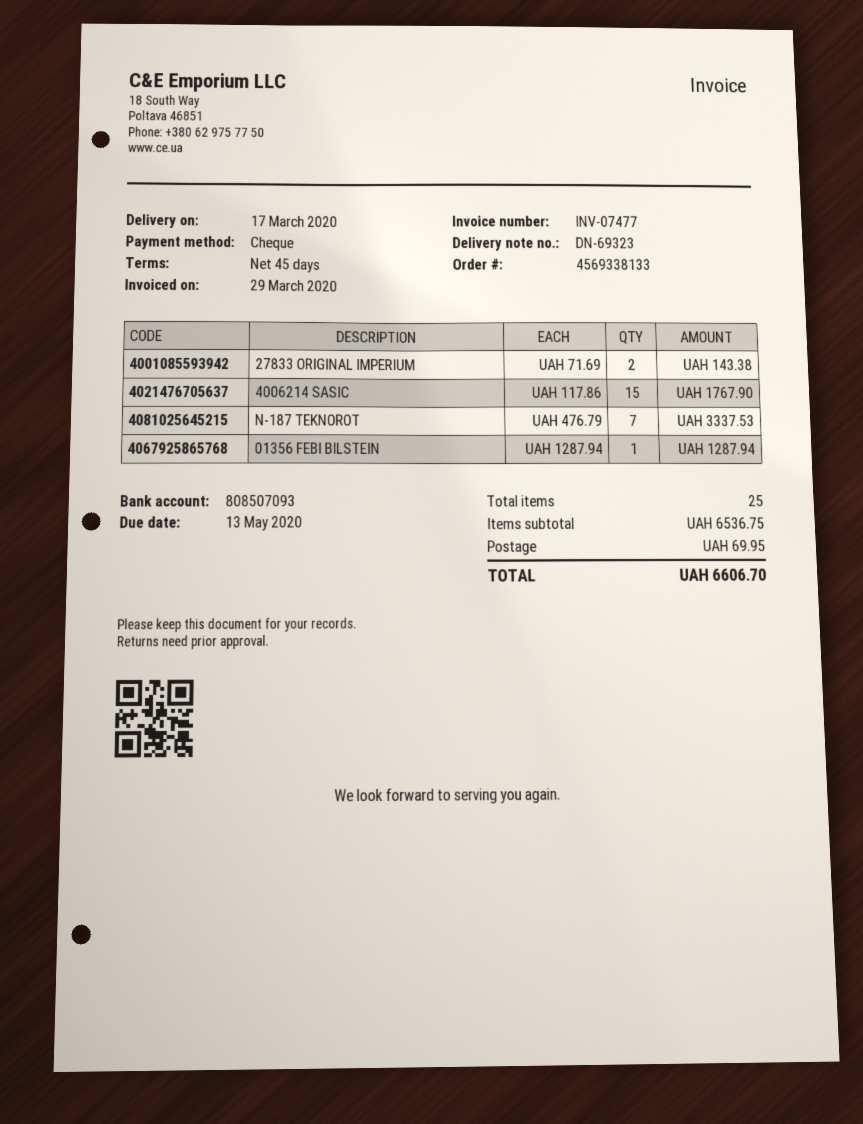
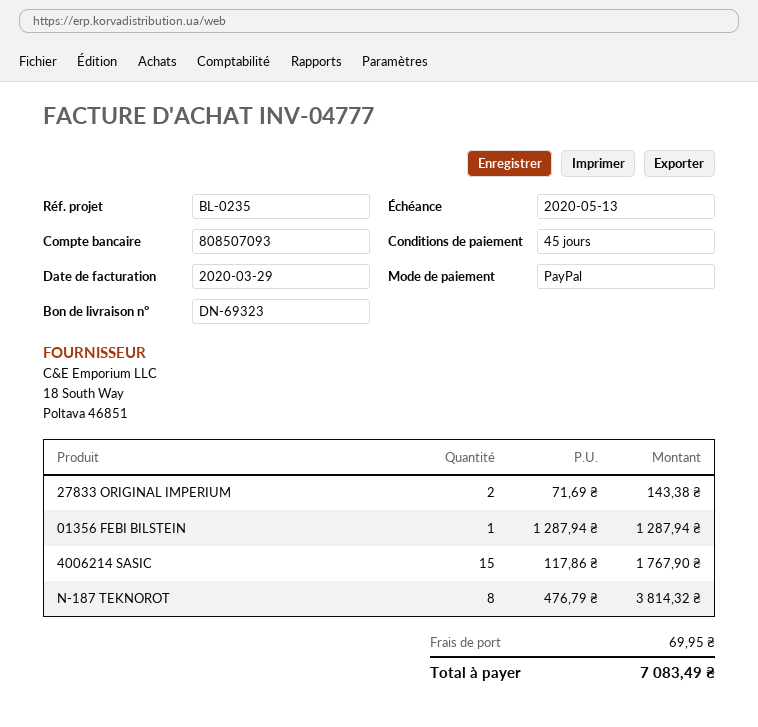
invoice number: INV-07477 -> INV-04777
payment method: cheque -> PayPal
N-187 TEKNOROT: 7 x 476.79 = 3337.53 -> 8 x 476.79 = 3814.32
total: 6606.70 -> 7083.49

